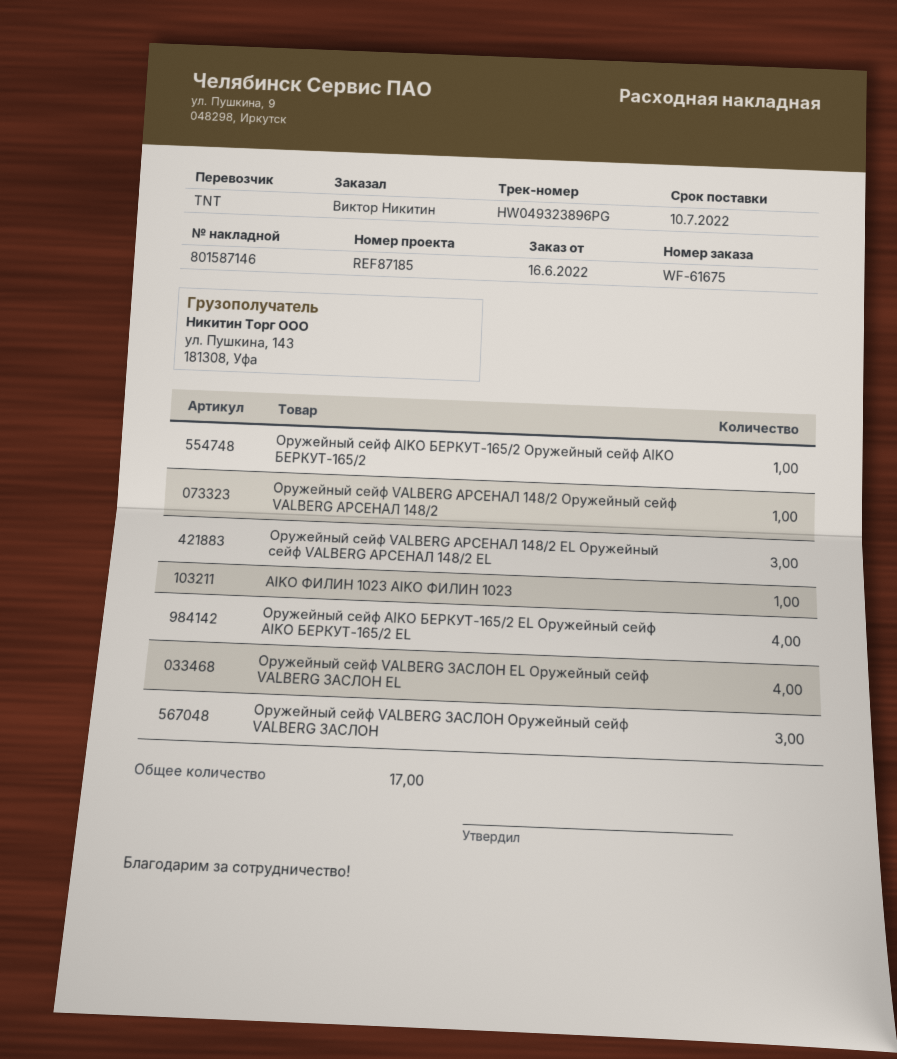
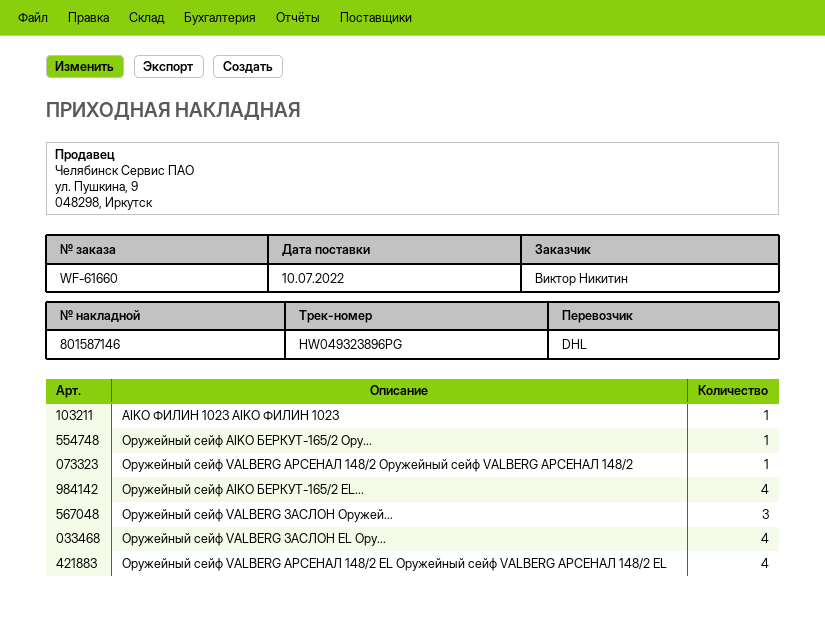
order number: WF-61675 -> WF-61660
shipping method: TNT -> DHL
Оружейный сейф VALBERG АРСЕНАЛ 148/2 EL Оружейный сейф VALBERG АРСЕНАЛ 148/2 EL: 3 -> 4

